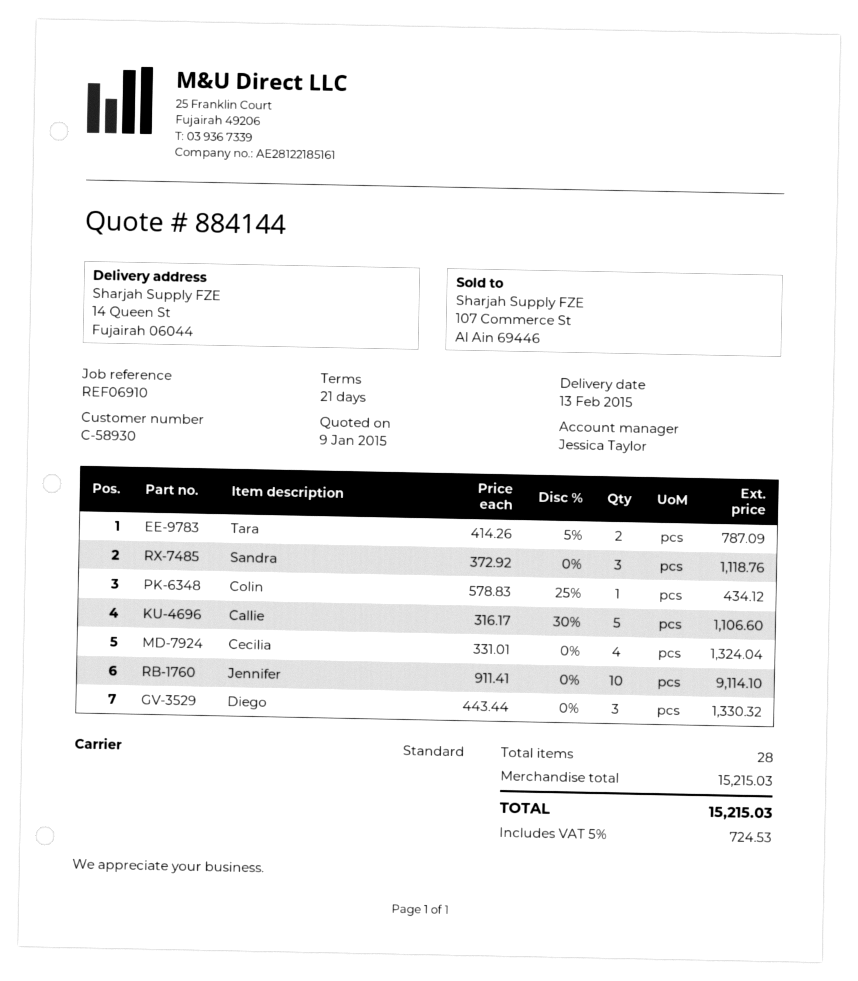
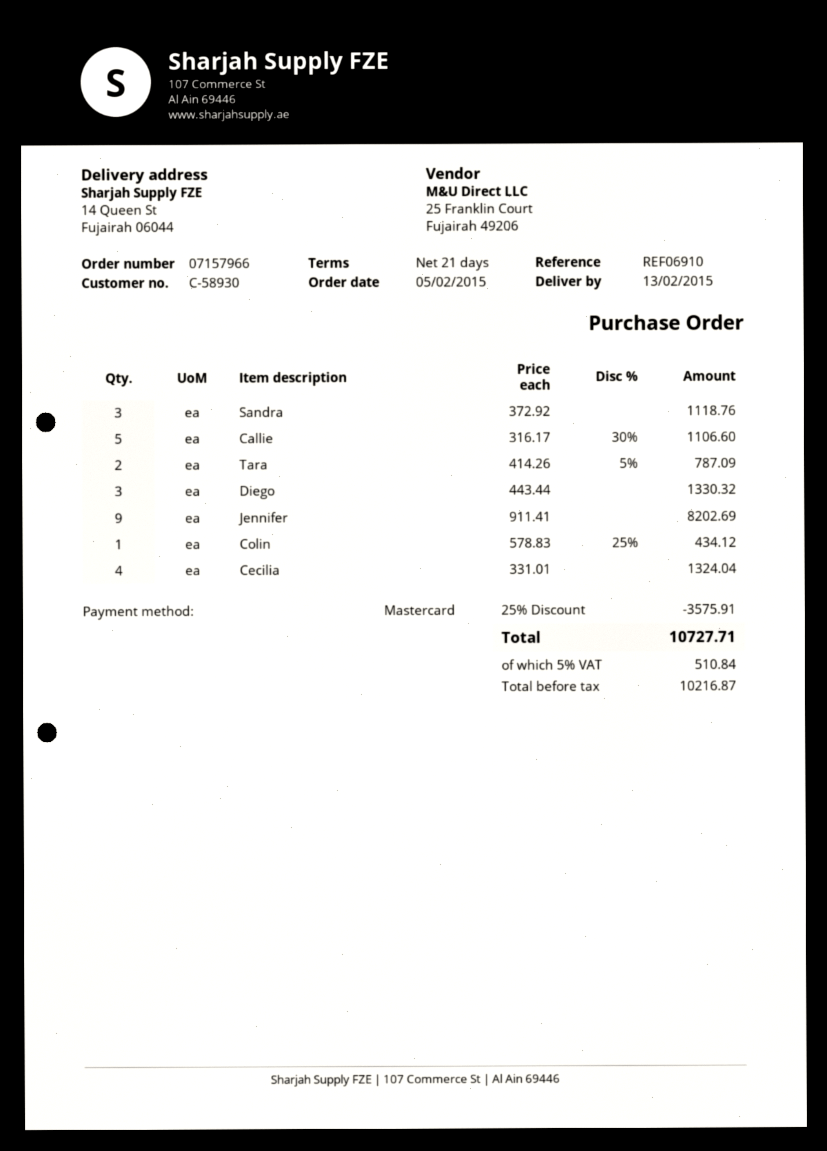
Jennifer: 10 x 911.41 = 9114.10 -> 9 x 911.41 = 8202.69
discount: none -> 25% = 3575.91
tax: 5% = 724.53 -> 5% = 510.84
total: 15215.03 -> 10727.71

